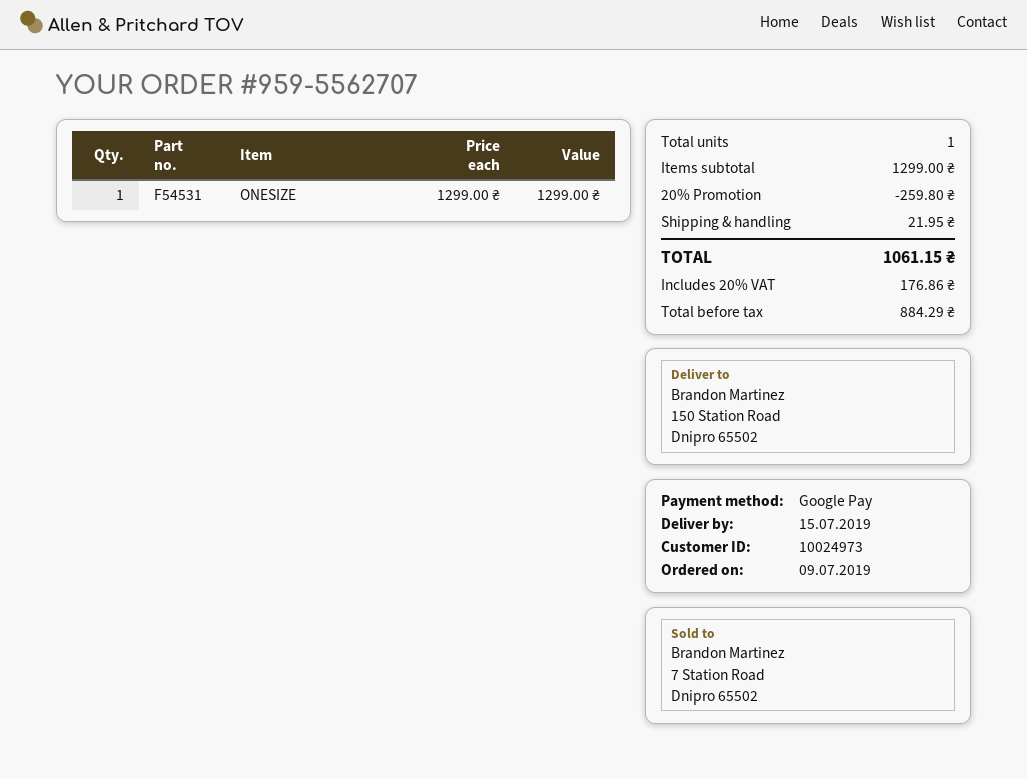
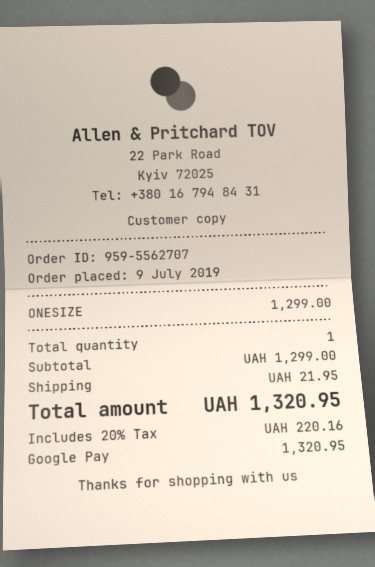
discount: 20% = 259.80 -> none
tax: 20% = 176.86 -> 20% = 220.16
total: 1061.15 -> 1320.95

